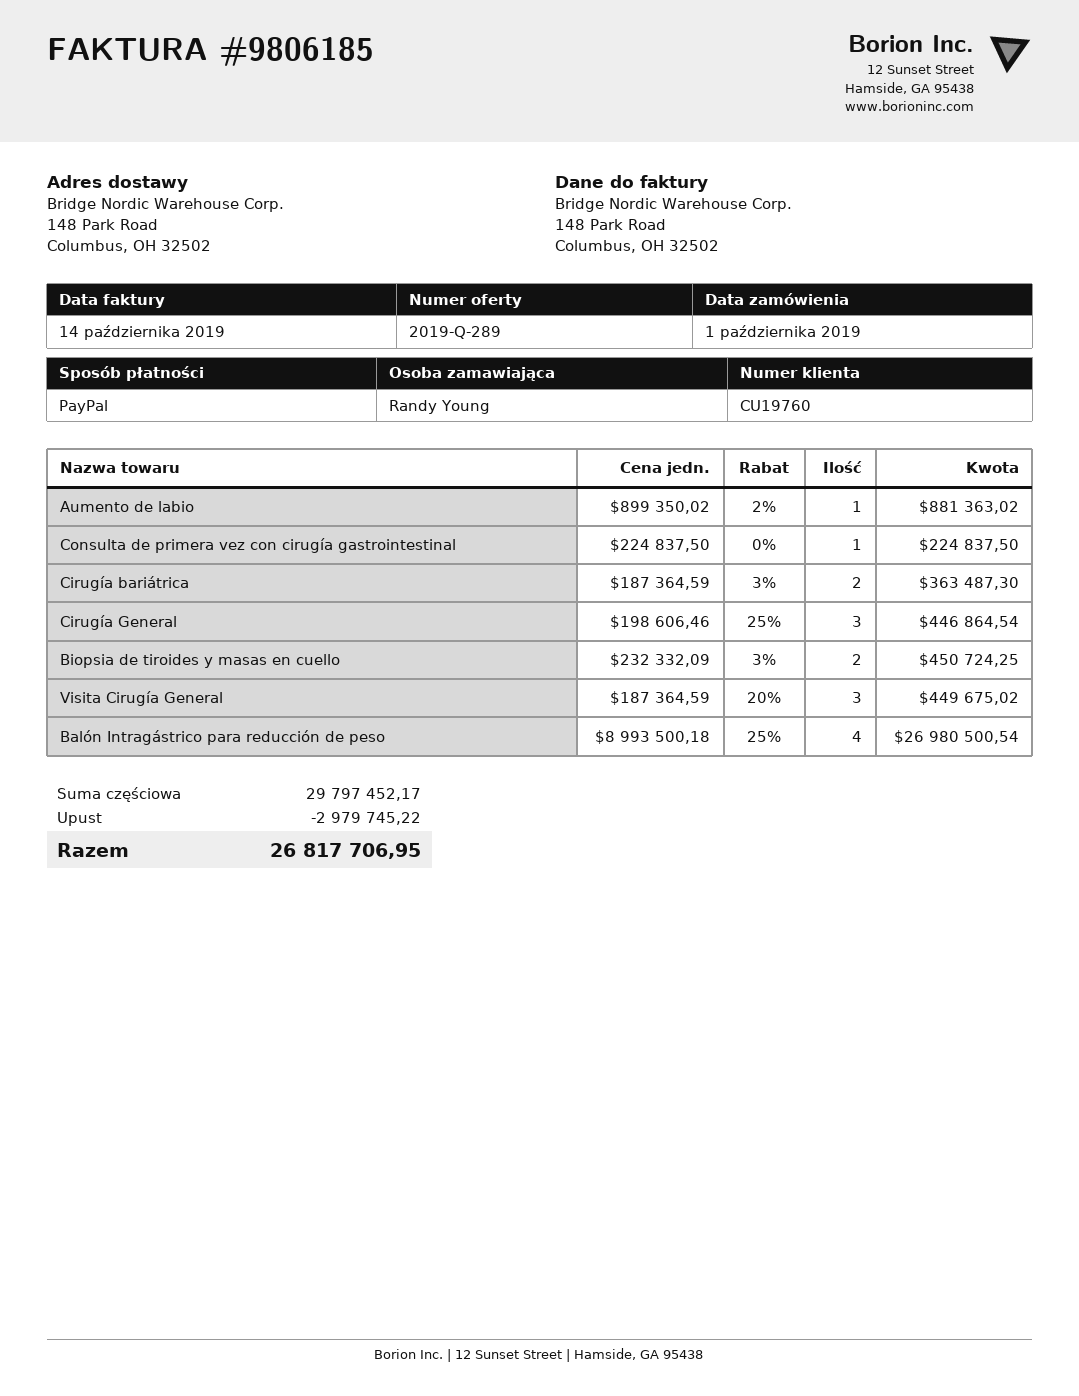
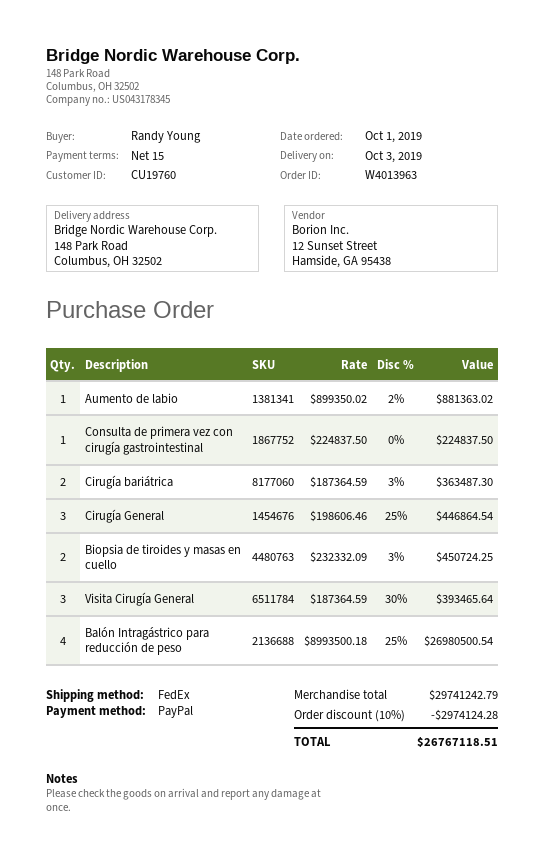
Visita Cirugía General: 3 x 187364.59 - 20% = 449675.02 -> 3 x 187364.59 - 30% = 393465.64
subtotal: 29797452.17 -> 29741242.79
discount: 2979745.22 -> 2974124.28
total: 26817706.95 -> 26767118.51

